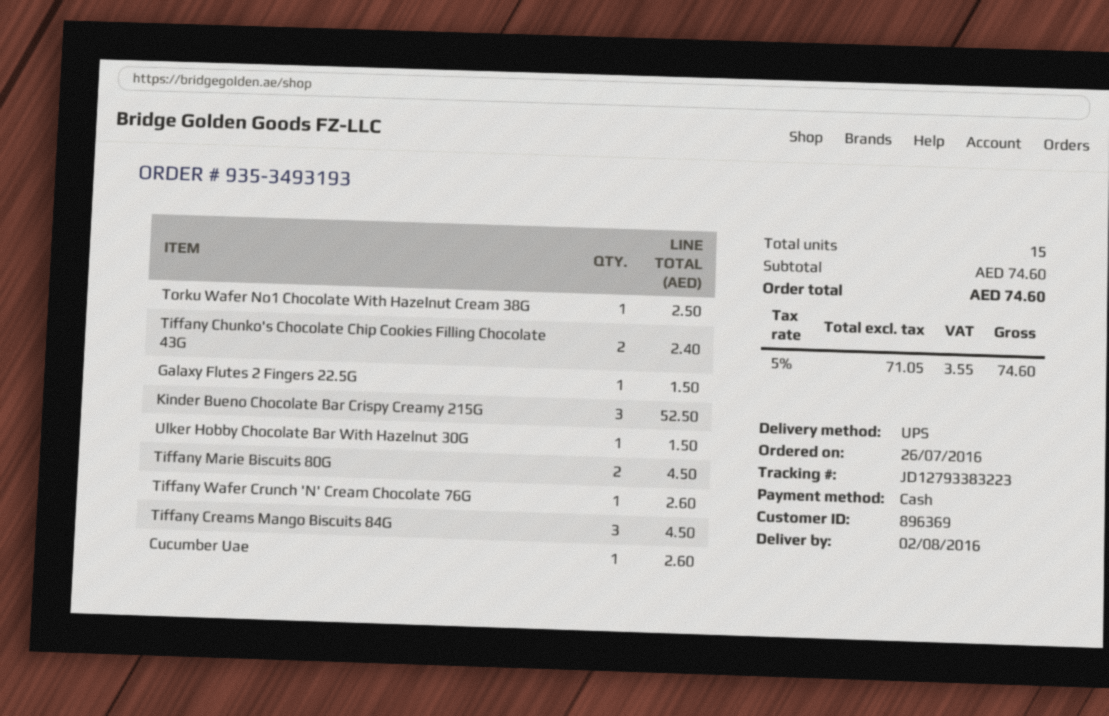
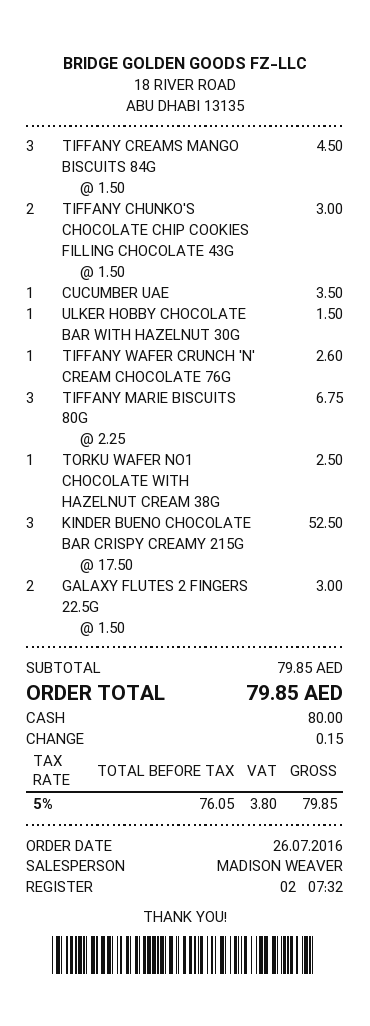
Tiffany Chunko's Chocolate Chip Cookies Filling Chocolate 43G: 2 for 2.40 -> 2 for 3.00
Galaxy Flutes 2 Fingers 22.5G: 1 for 1.50 -> 2 for 3.00
Tiffany Marie Biscuits 80G: 2 for 4.50 -> 3 for 6.75
Cucumber Uae: 1 for 2.60 -> 1 for 3.50
subtotal: 74.60 -> 79.85
net: 71.05 -> 76.05
tax: 5% = 3.55 -> 5% = 3.80
total: 74.60 -> 79.85

